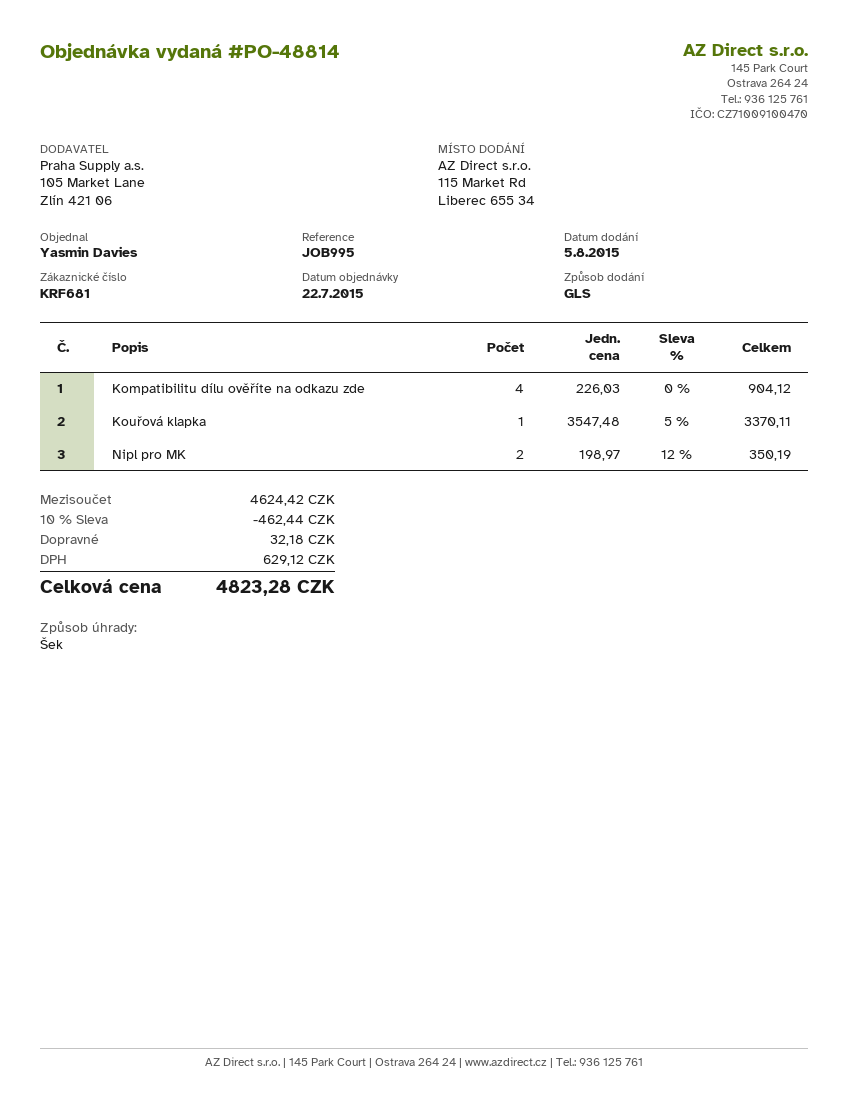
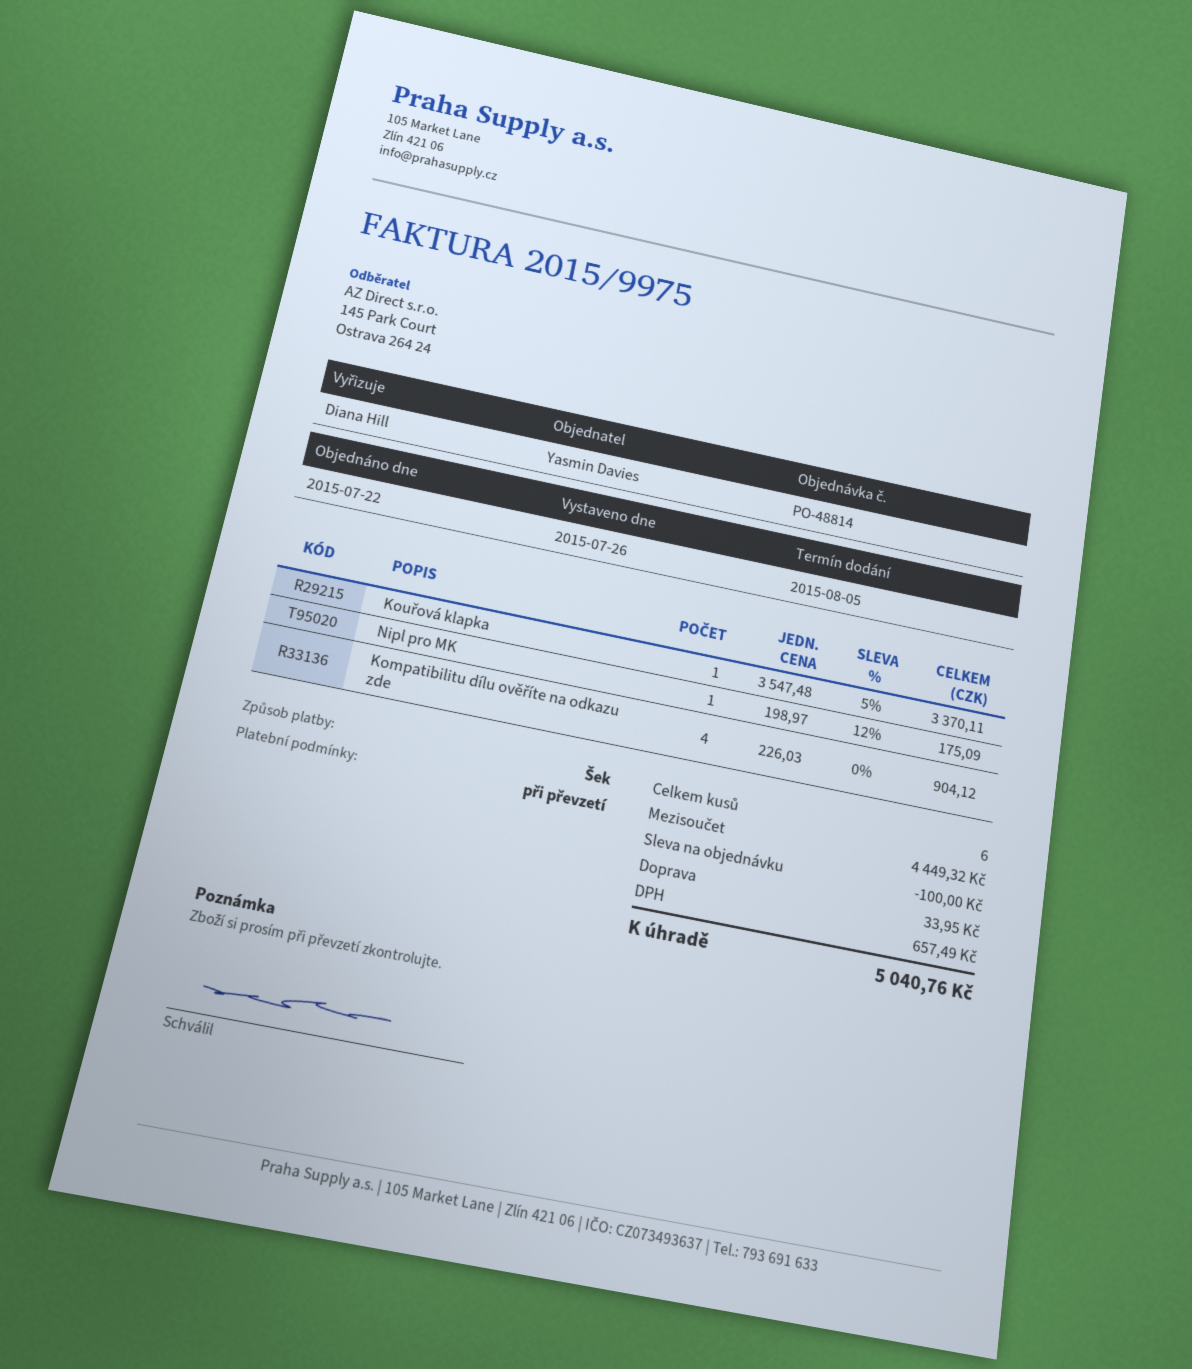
Nipl pro MK: 2 x 198.97 - 12% = 350.19 -> 1 x 198.97 - 12% = 175.09
subtotal: 4624.42 -> 4449.32
discount: 462.44 -> 100.00
shipping: 32.18 -> 33.95
tax: 629.12 -> 657.49
total: 4823.28 -> 5040.76

